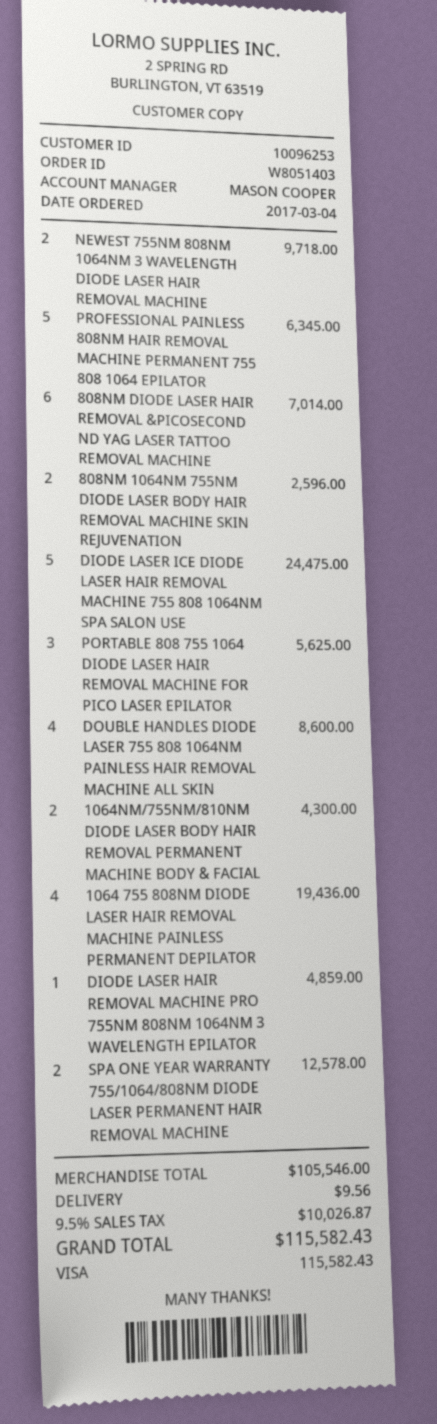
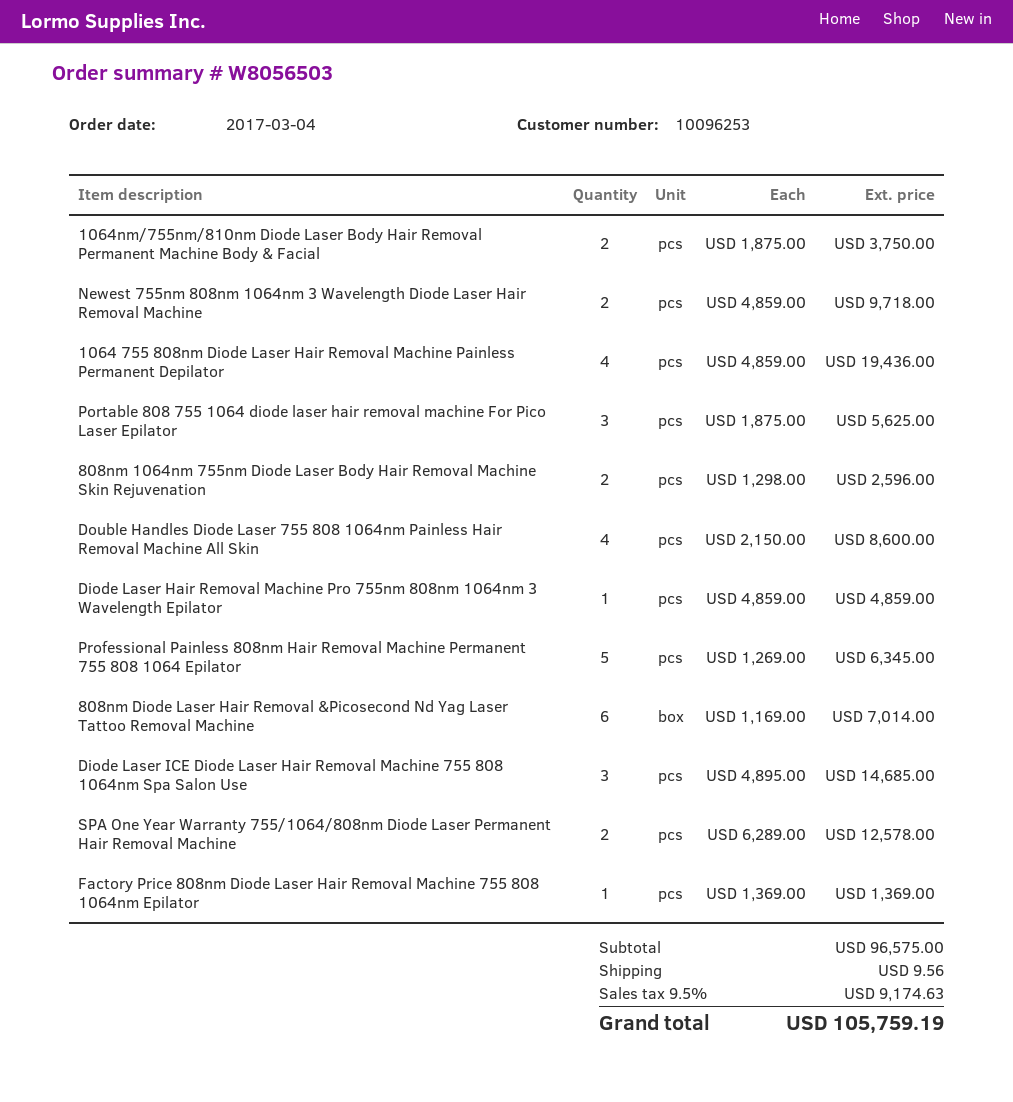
order number: W8051403 -> W8056503
DIODE LASER ICE DIODE LASER HAIR REMOVAL MACHINE 755 808 1064NM SPA SALON USE: 5 for 24475.00 -> 3 for 14685.00
1064NM/755NM/810NM DIODE LASER BODY HAIR REMOVAL PERMANENT MACHINE BODY & FACIAL: 2 for 4300.00 -> 2 for 3750.00
Factory Price 808nm Diode Laser Hair Removal Machine 755 808 1064nm Epilator: none -> 1 for 1369.00
subtotal: 105546.00 -> 96575.00
tax: 9.5% = 10026.87 -> 9.5% = 9174.63
total: 115582.43 -> 105759.19

